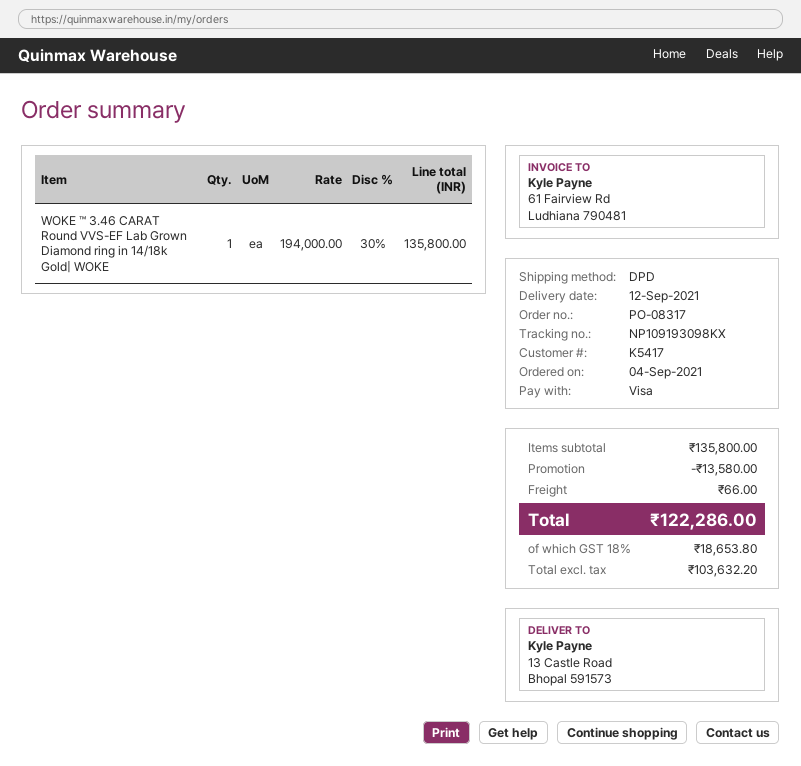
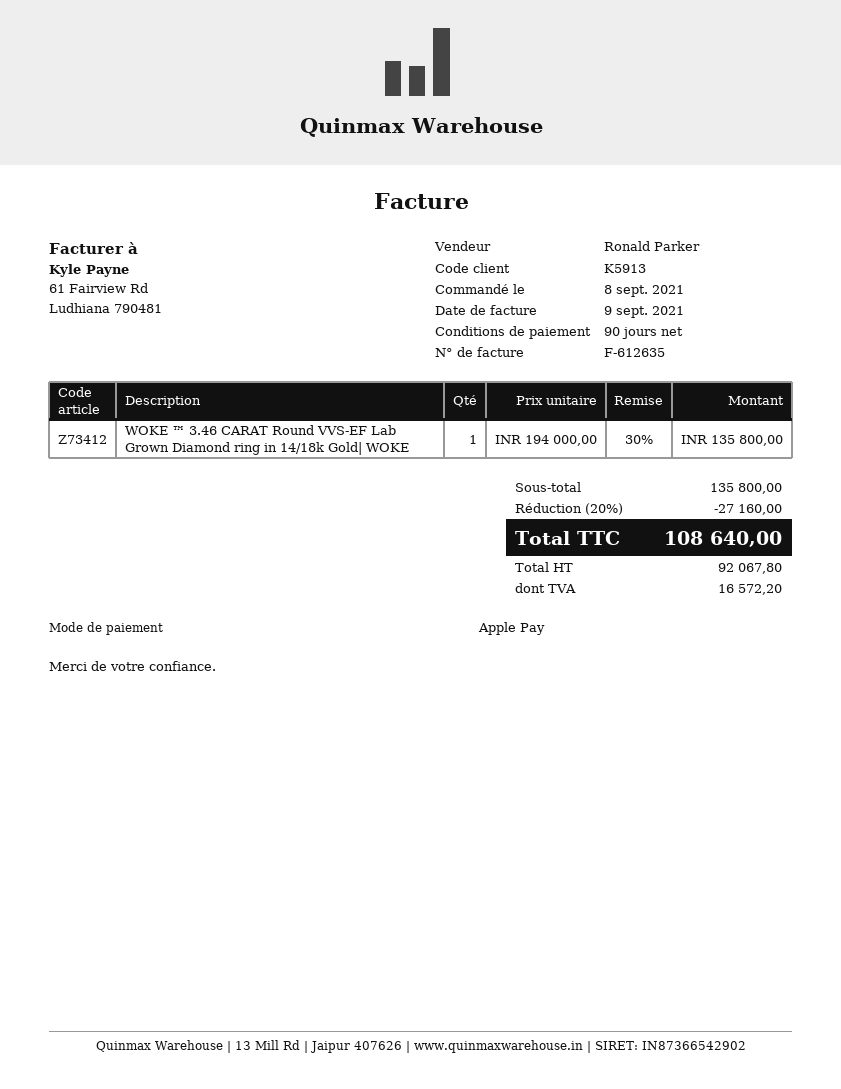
order date: 2021-09-04 -> 2021-09-08
customer number: K5417 -> K5913
payment method: Visa -> Apple Pay
discount: 13580.00 -> 27160.00
shipping: 66.00 -> none
net: 103632.20 -> 92067.80
tax: 18653.80 -> 16572.20
total: 122286.00 -> 108640.00

